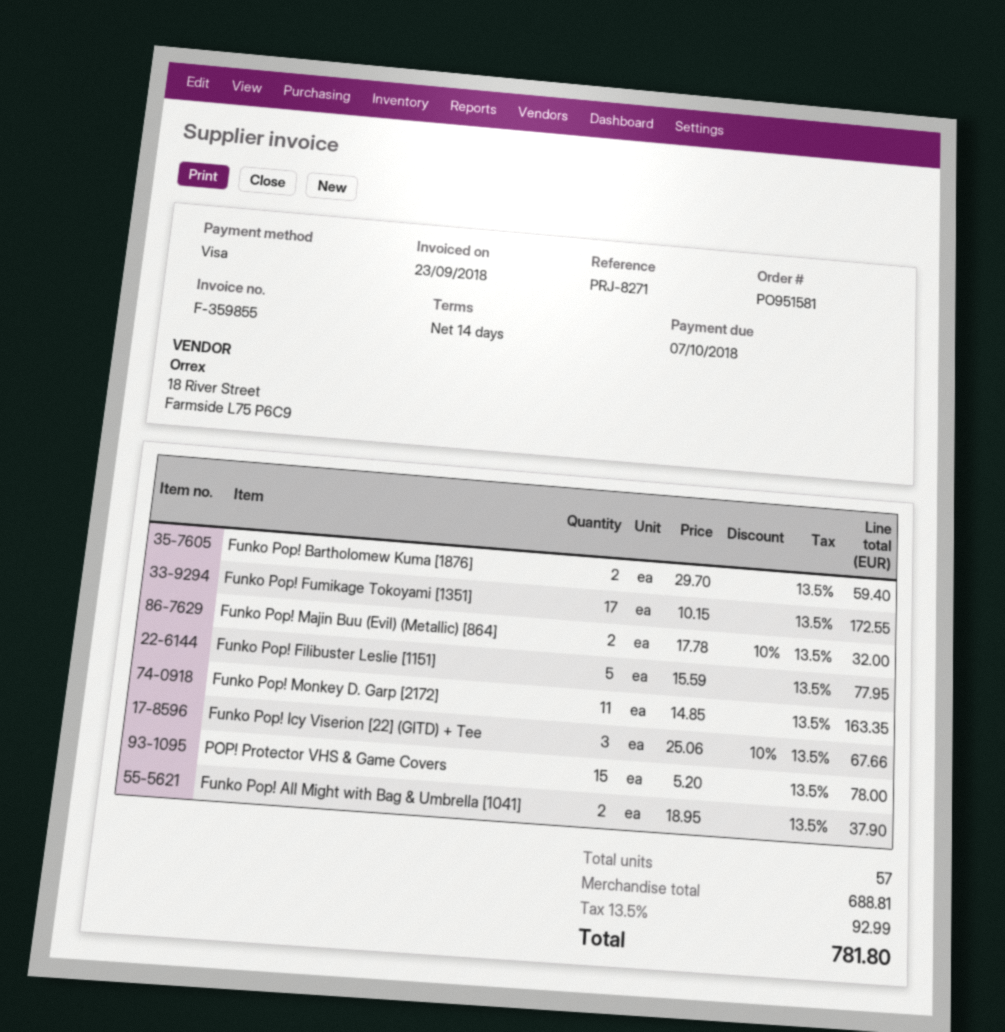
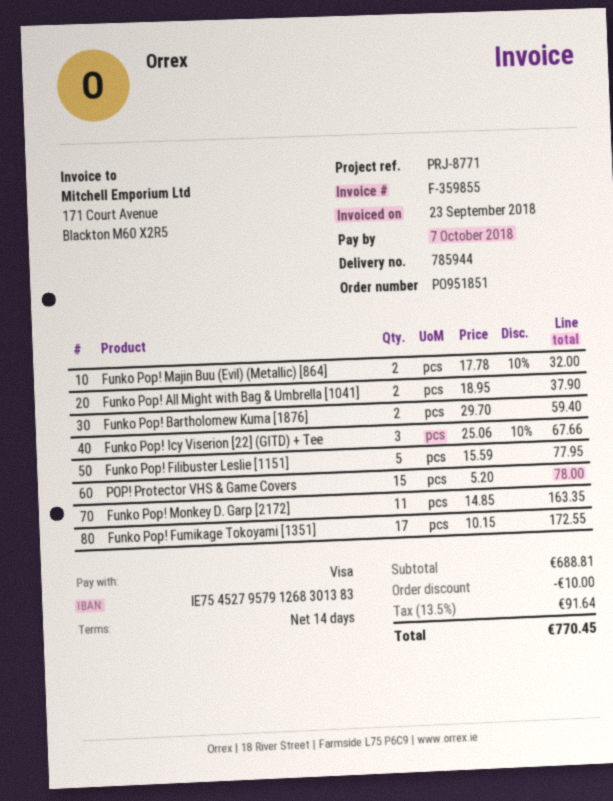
order number: PO951581 -> PO951851
reference: PRJ-8271 -> PRJ-8771
discount: none -> 10.00
tax: 13.5% = 92.99 -> 13.5% = 91.64
total: 781.80 -> 770.45

